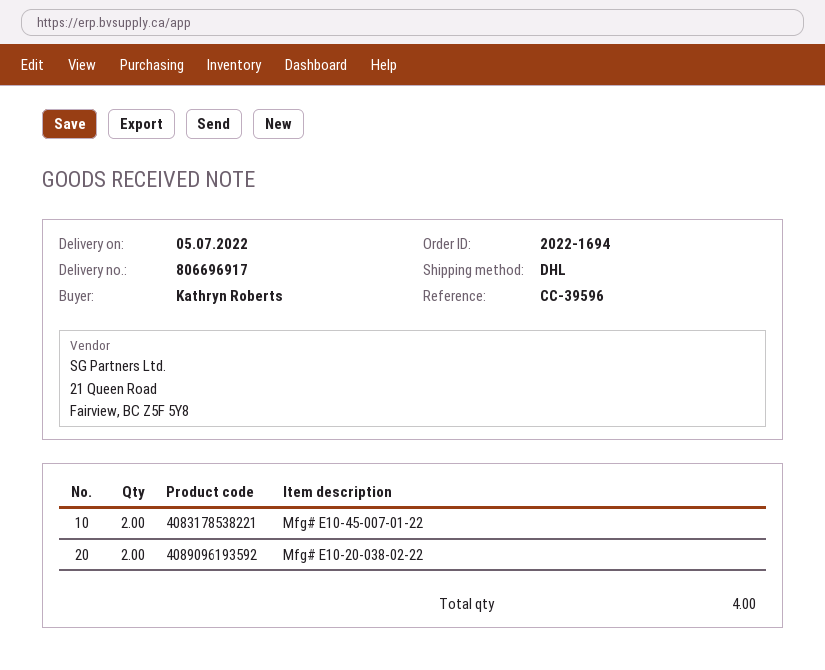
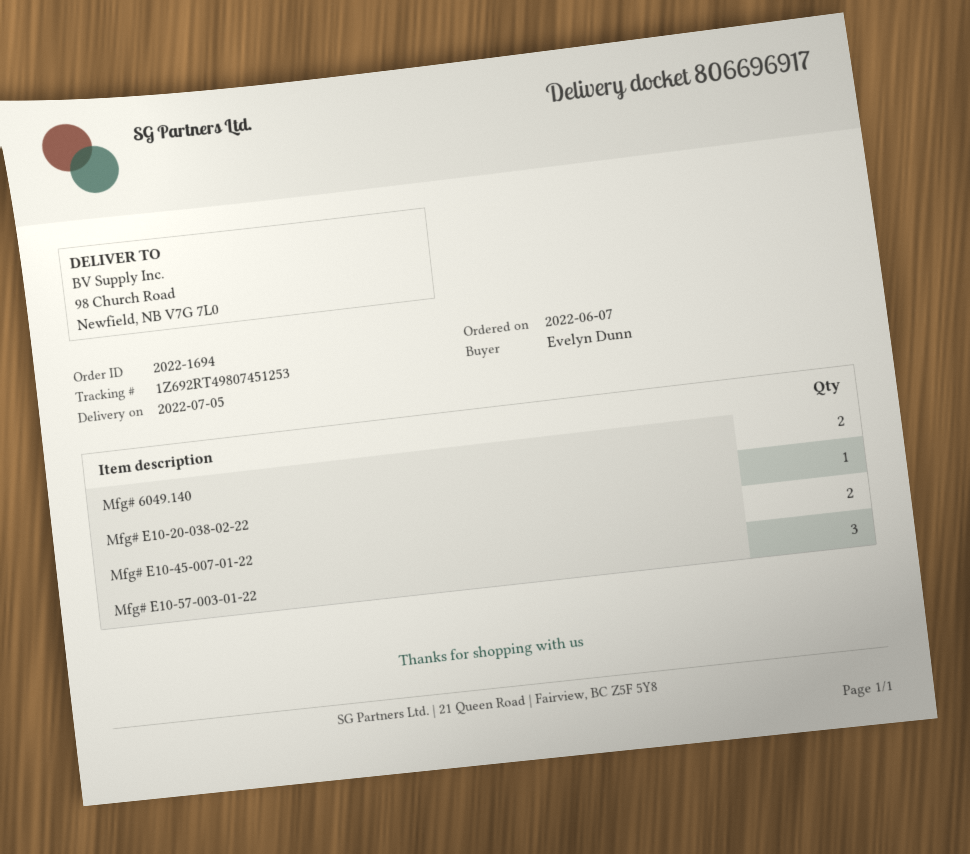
ordered by: Kathryn Roberts -> Evelyn Dunn
Mfg# E10-20-038-02-22: 2 -> 1
Mfg# 6049.140: none -> 2
Mfg# E10-57-003-01-22: none -> 3

